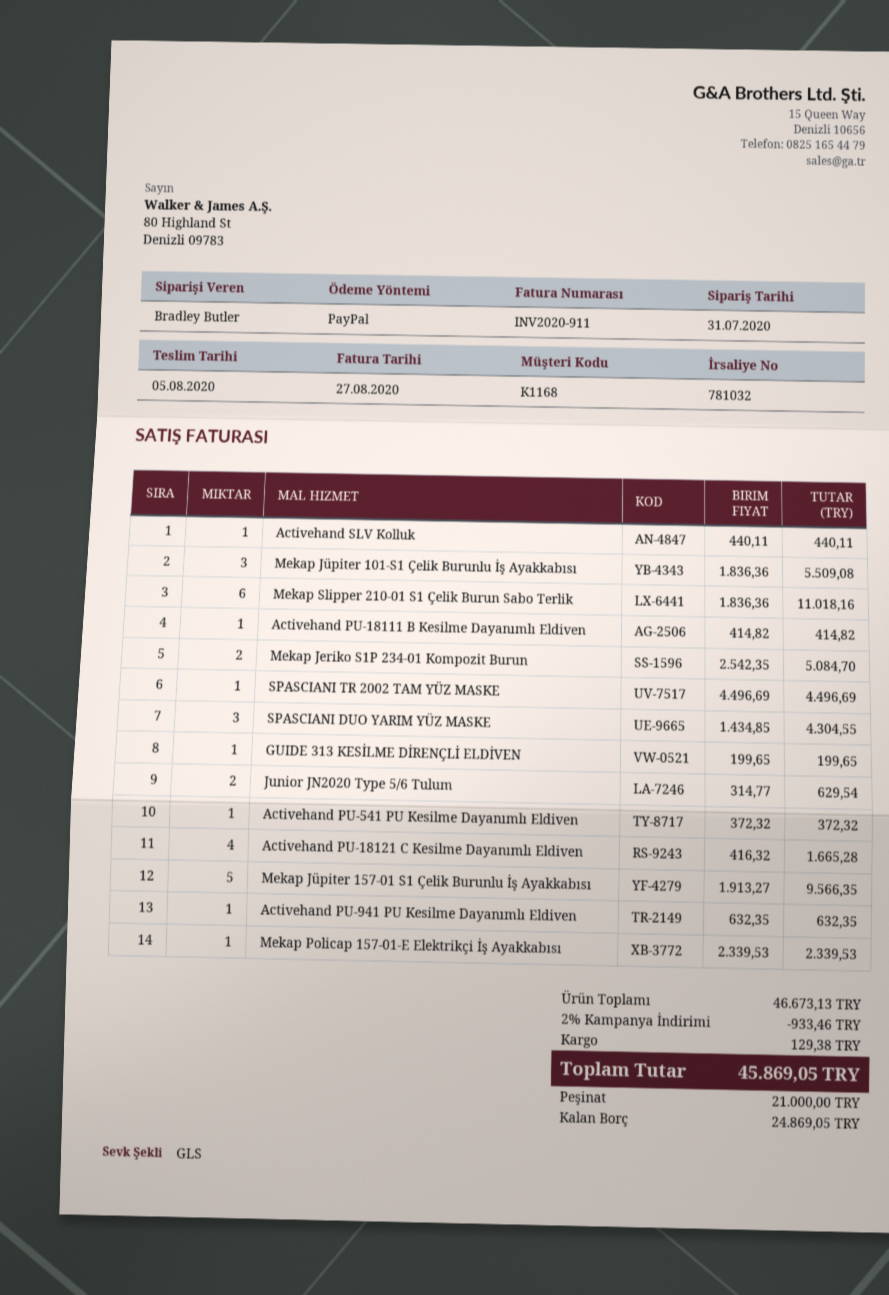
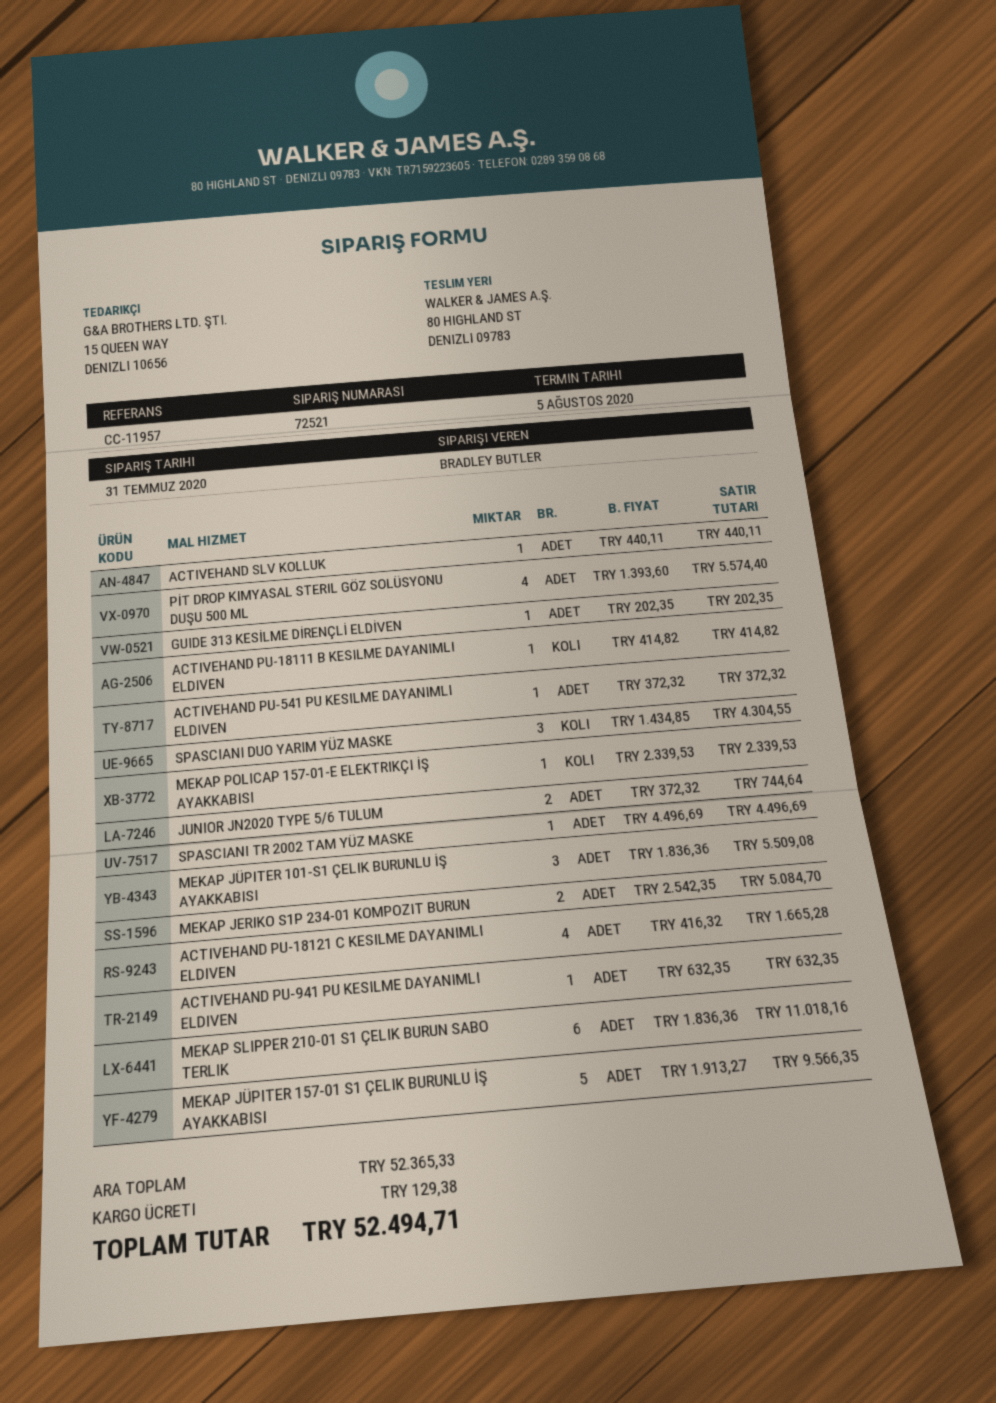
GUIDE 313 KESİLME DİRENÇLİ ELDİVEN: 1 x 199.65 = 199.65 -> 1 x 202.35 = 202.35
Junior JN2020 Type 5/6 Tulum: 2 x 314.77 = 629.54 -> 2 x 372.32 = 744.64
PİT DROP KIMYASAL STERIL GÖZ SOLÜSYONU DUŞU 500 ML: none -> 4 x 1393.60 = 5574.40
subtotal: 46673.13 -> 52365.33
discount: 2% = 933.46 -> none
total: 45869.05 -> 52494.71

